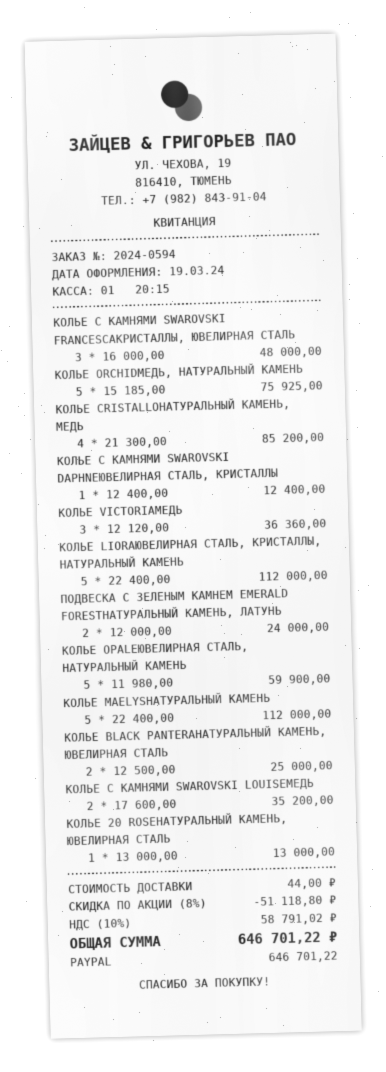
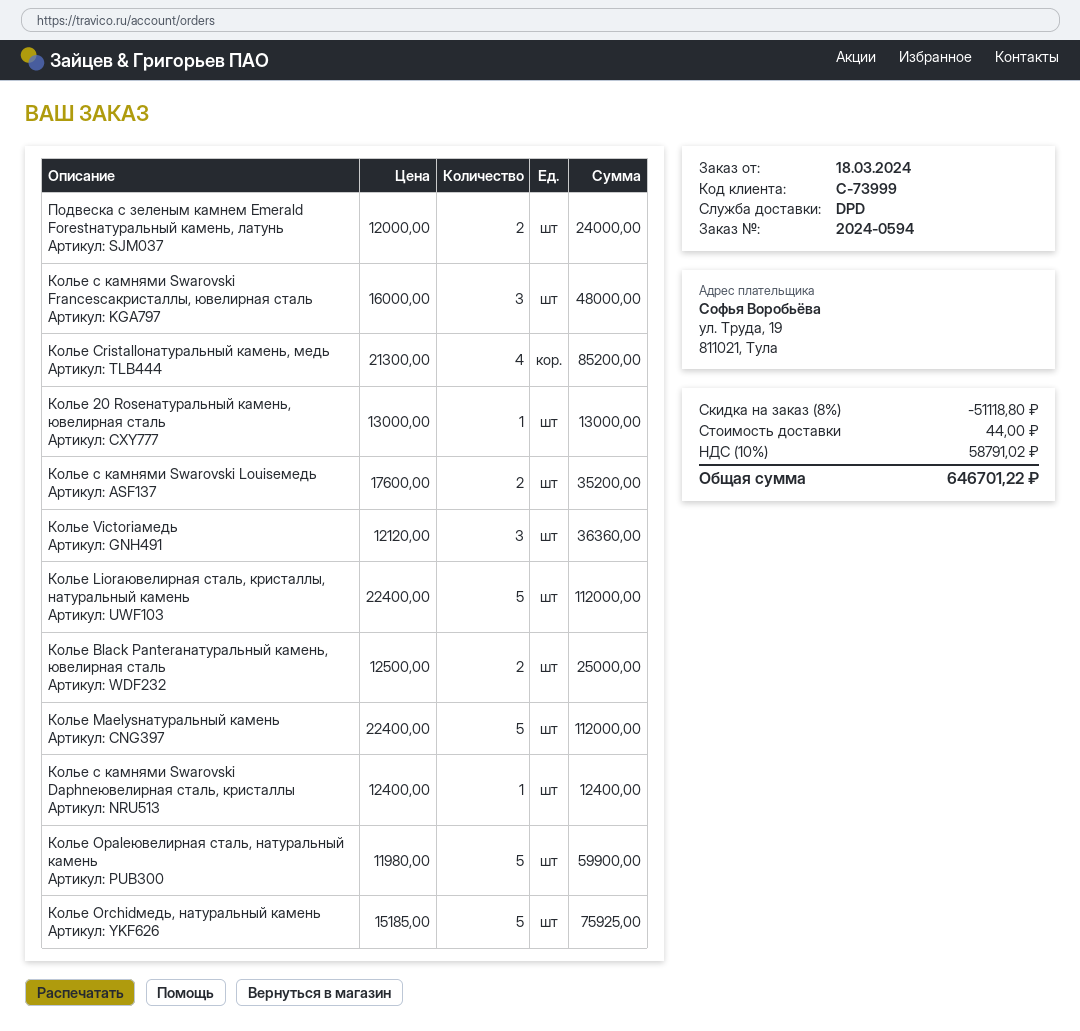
order date: 2024-03-19 -> 2024-03-18

